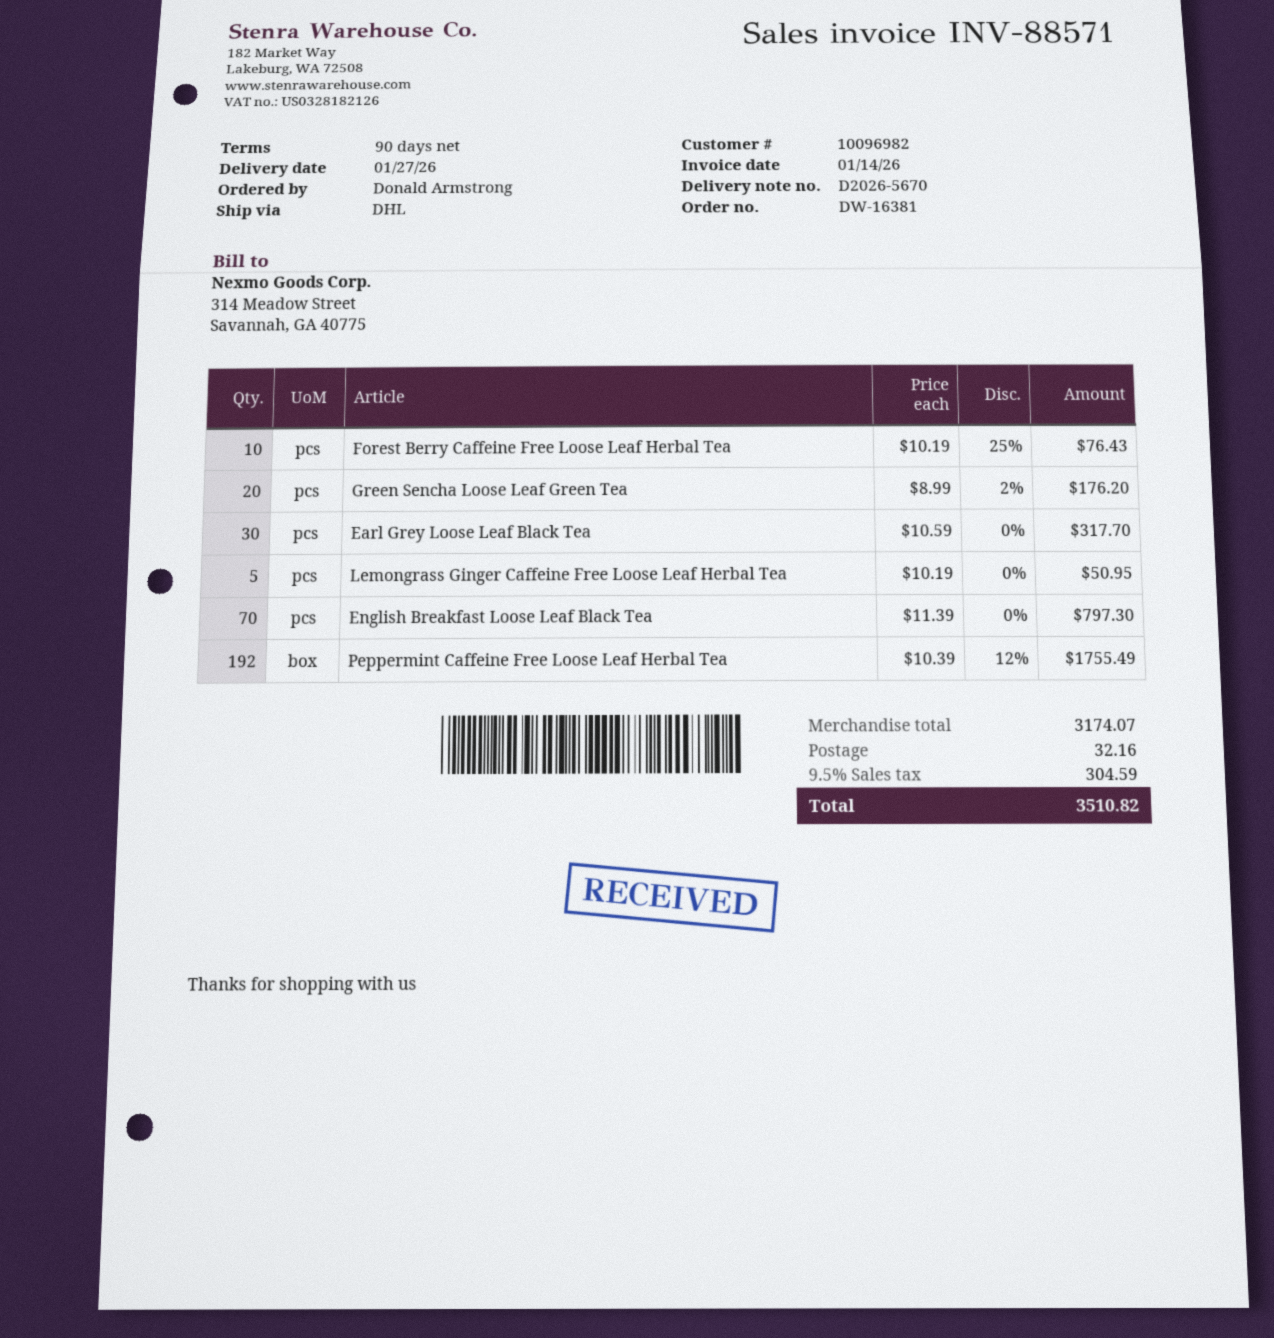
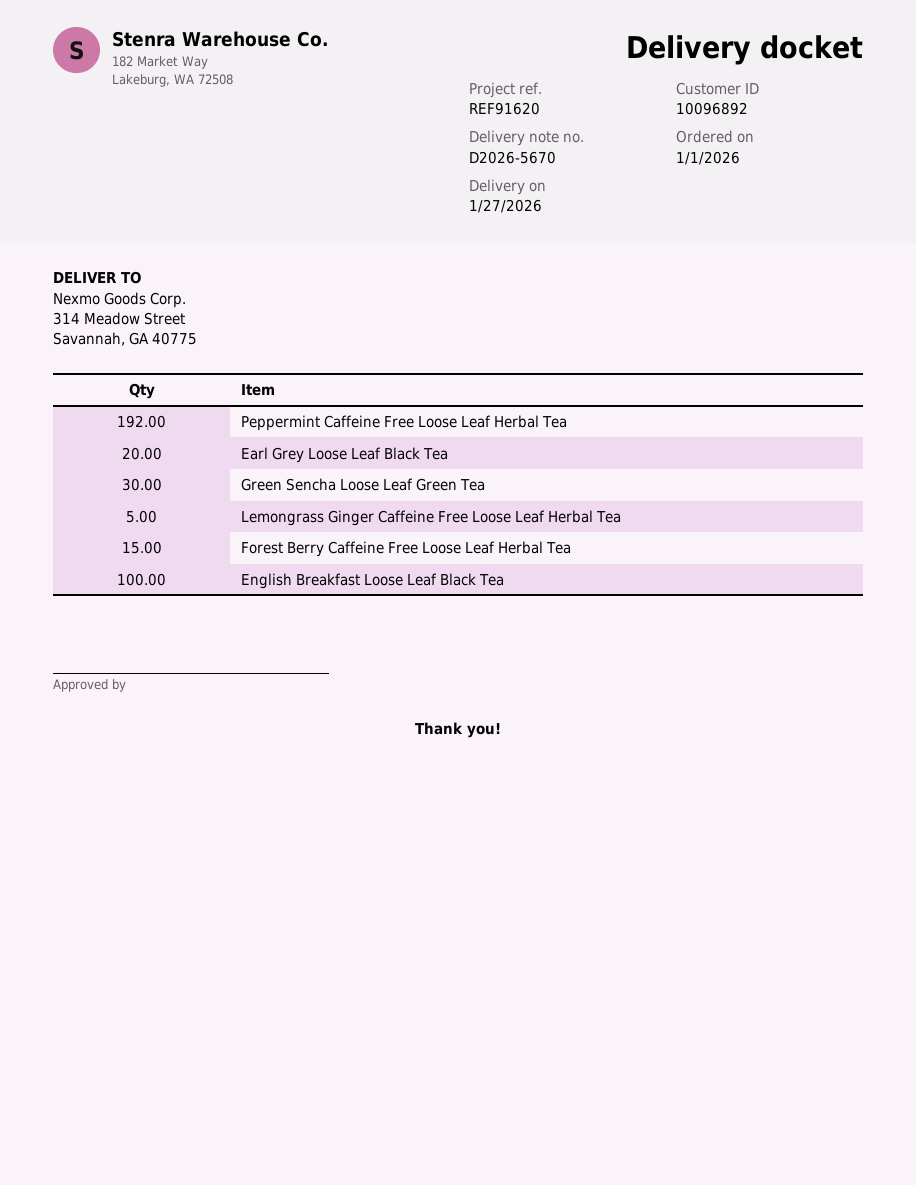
customer number: 10096982 -> 10096892
Forest Berry Caffeine Free Loose Leaf Herbal Tea: 10 -> 15
Green Sencha Loose Leaf Green Tea: 20 -> 30
Earl Grey Loose Leaf Black Tea: 30 -> 20
English Breakfast Loose Leaf Black Tea: 70 -> 100

